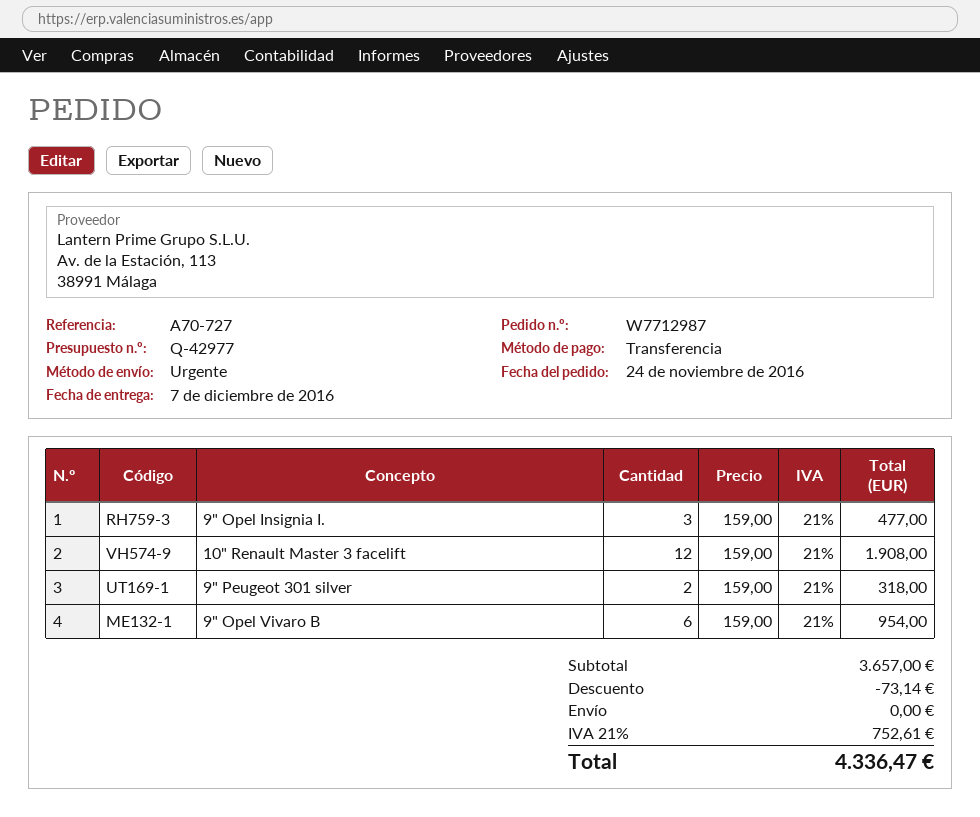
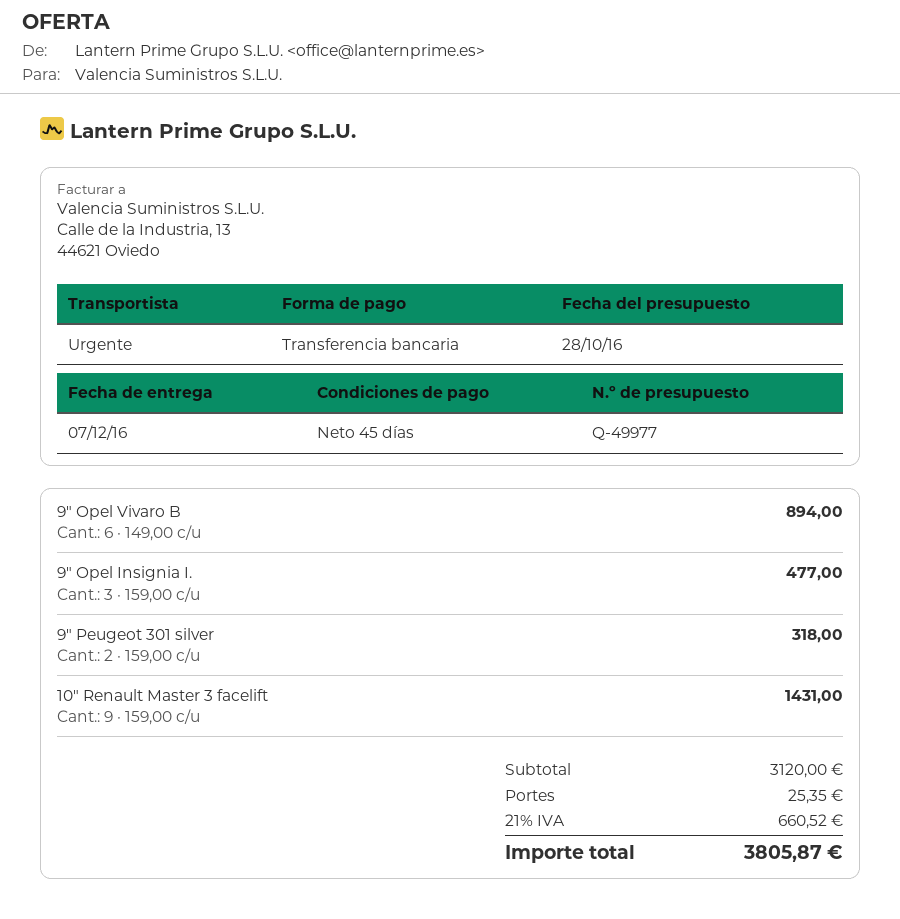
quote number: Q-42977 -> Q-49977
10" Renault Master 3 facelift: 12 x 159.00 = 1908.00 -> 9 x 159.00 = 1431.00
9" Opel Vivaro B: 6 x 159.00 = 954.00 -> 6 x 149.00 = 894.00
subtotal: 3657.00 -> 3120.00
discount: 73.14 -> none
shipping: 0.00 -> 25.35
tax: 21% = 752.61 -> 21% = 660.52
total: 4336.47 -> 3805.87

